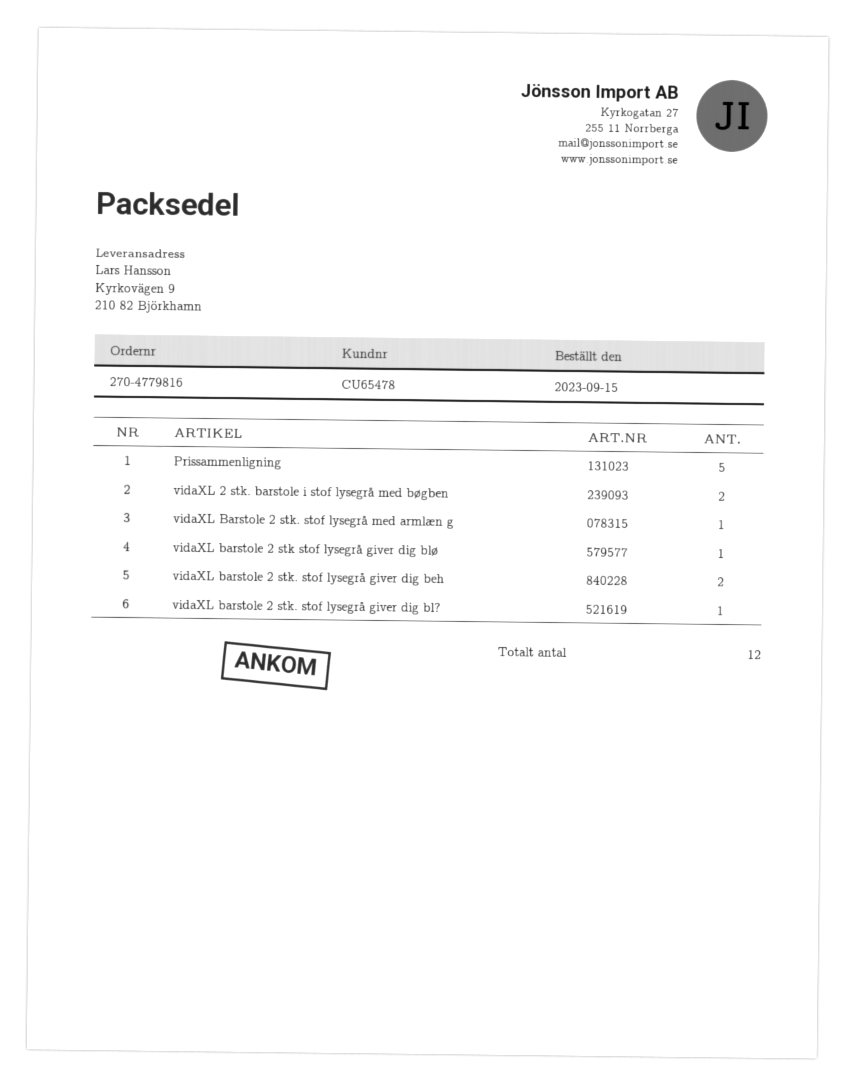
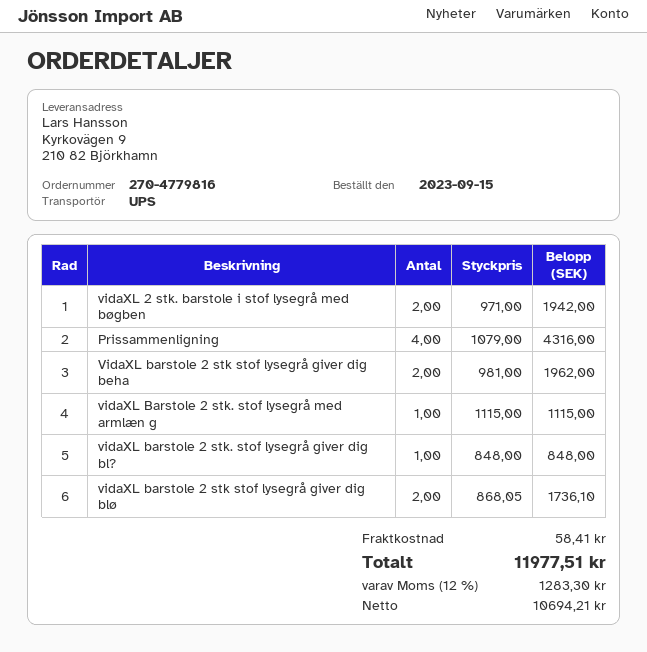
Prissammenligning: 5 -> 4
vidaXL barstole 2 stk stof lysegrå giver dig blø: 1 -> 2
vidaXL barstole 2 stk. stof lysegrå giver dig beh: 2 -> none
VidaXL barstole 2 stk stof lysegrå giver dig beha: none -> 2

